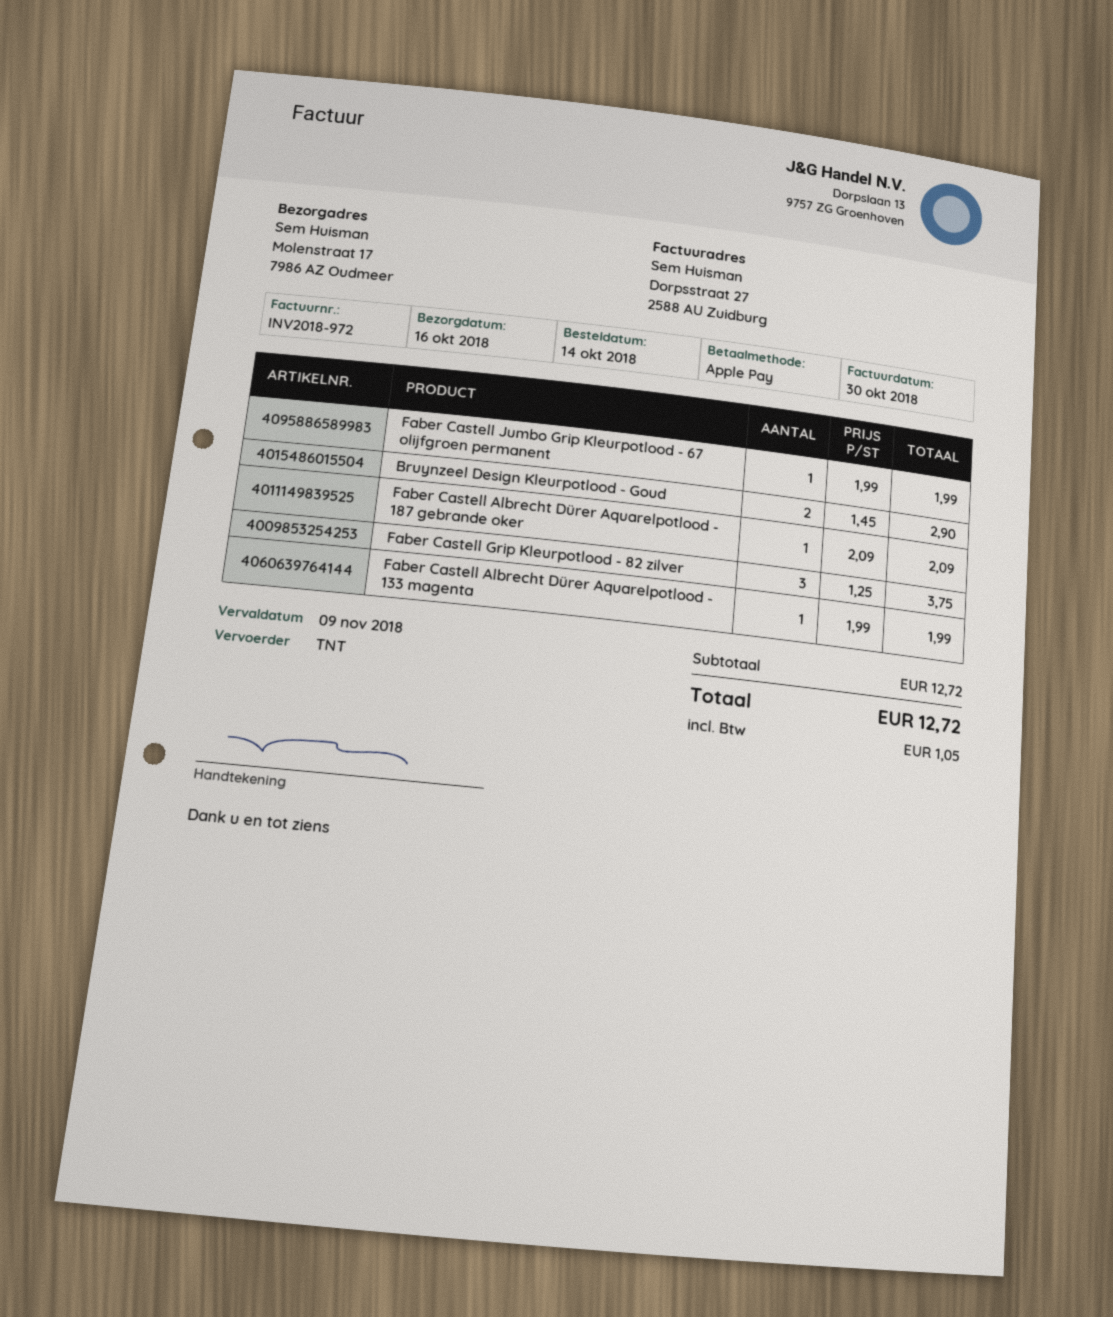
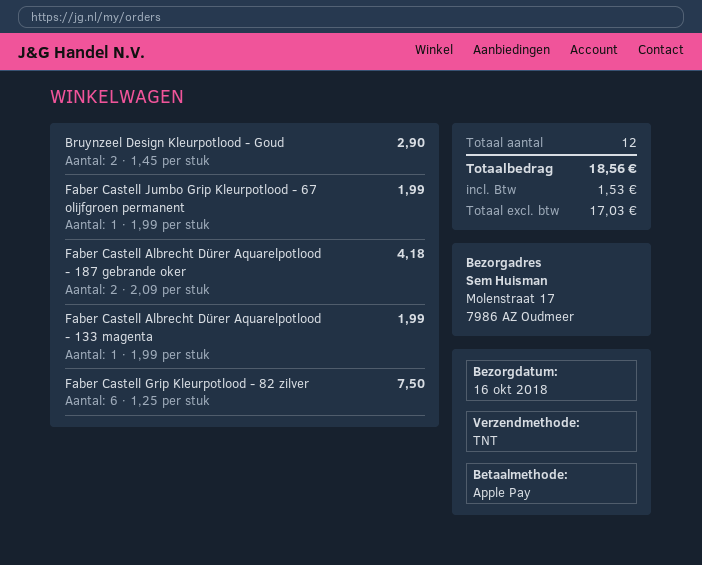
Faber Castell Albrecht Dürer Aquarelpotlood - 187 gebrande oker: 1 x 2.09 = 2.09 -> 2 x 2.09 = 4.18
Faber Castell Grip Kleurpotlood - 82 zilver: 3 x 1.25 = 3.75 -> 6 x 1.25 = 7.50
tax: 1.05 -> 1.53
total: 12.72 -> 18.56

